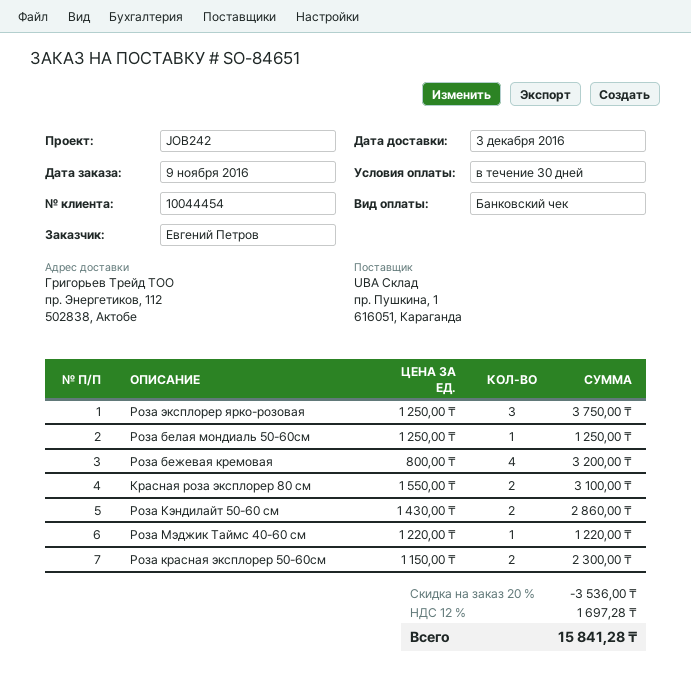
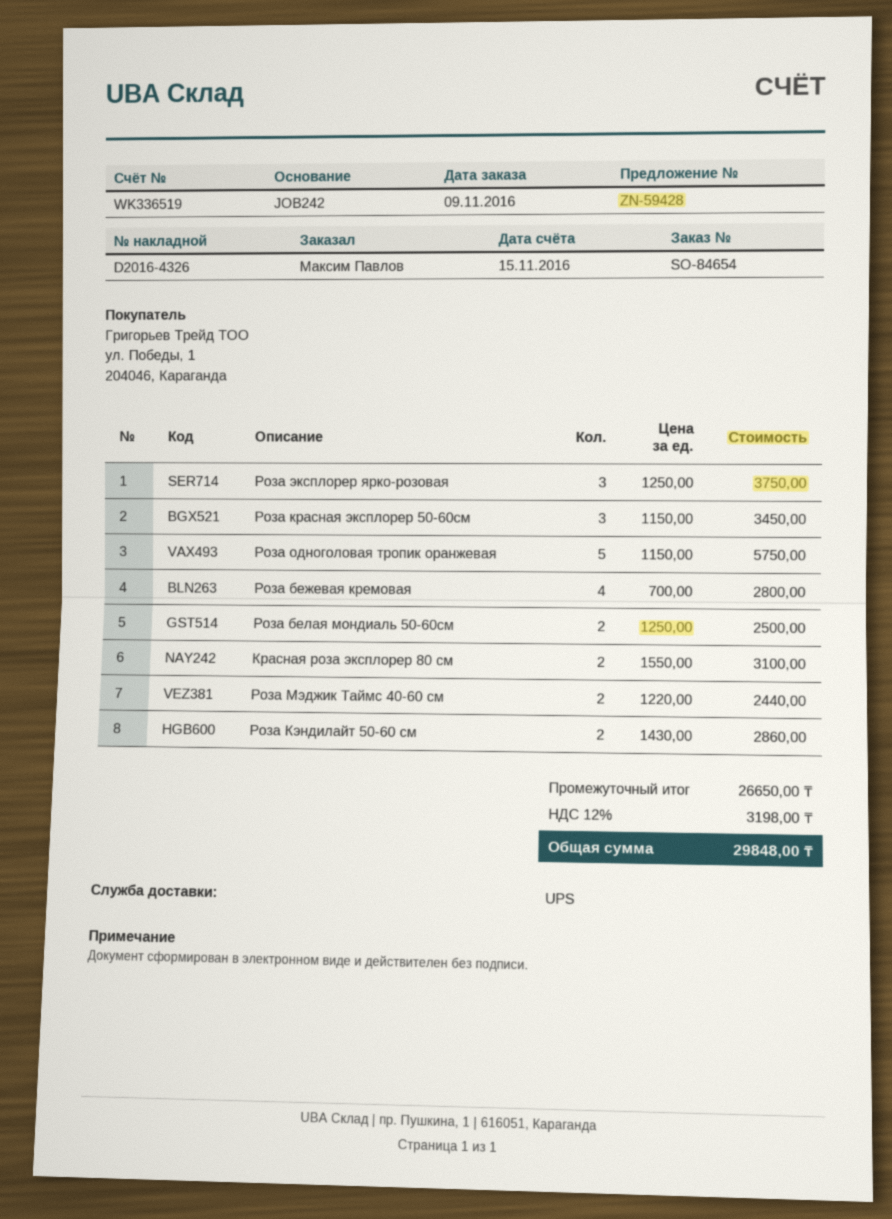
order number: SO-84651 -> SO-84654
ordered by: Евгений Петров -> Максим Павлов
Роза белая мондиаль 50-60см: 1 x 1250.00 = 1250.00 -> 2 x 1250.00 = 2500.00
Роза бежевая кремовая: 4 x 800.00 = 3200.00 -> 4 x 700.00 = 2800.00
Роза Мэджик Таймс 40-60 см: 1 x 1220.00 = 1220.00 -> 2 x 1220.00 = 2440.00
Роза красная эксплорер 50-60см: 2 x 1150.00 = 2300.00 -> 3 x 1150.00 = 3450.00
Роза одноголовая тропик оранжевая: none -> 5 x 1150.00 = 5750.00
discount: 20% = 3536.00 -> none
tax: 12% = 1697.28 -> 12% = 3198.00
total: 15841.28 -> 29848.00

